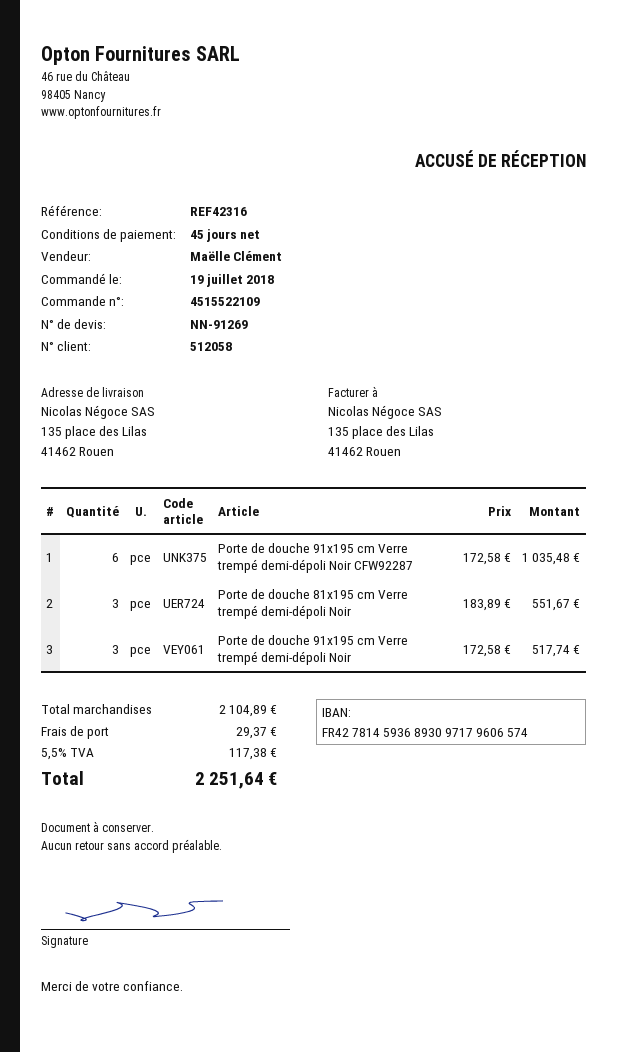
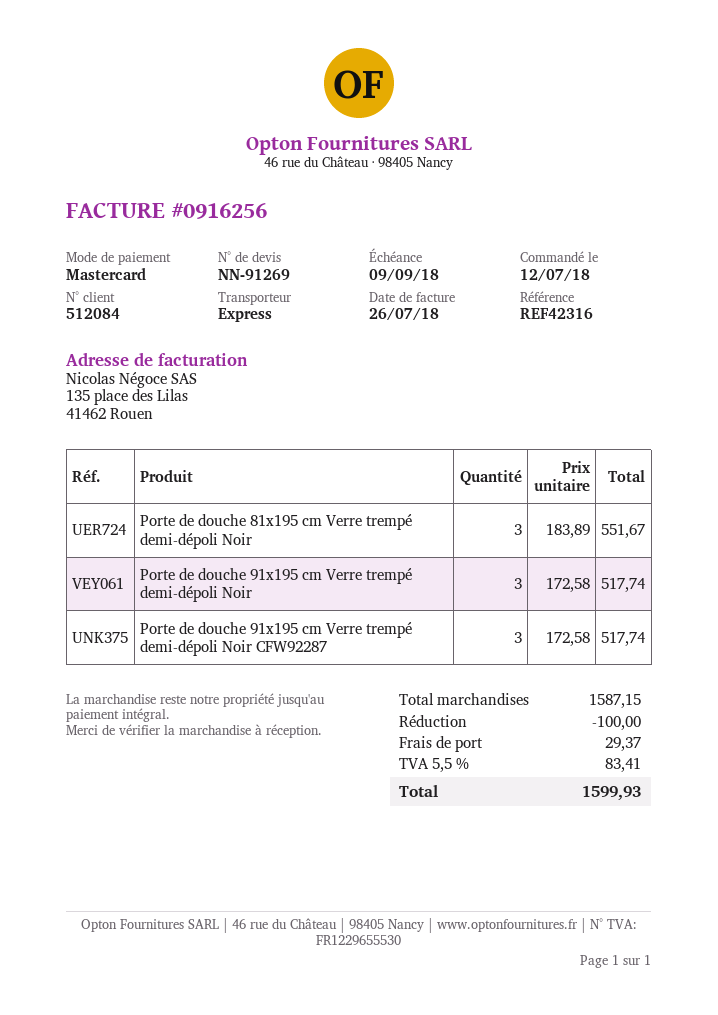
order date: 2018-07-19 -> 2018-07-12
customer number: 512058 -> 512084
Porte de douche 91x195 cm Verre trempé demi-dépoli Noir CFW92287: 6 x 172.58 = 1035.48 -> 3 x 172.58 = 517.74
subtotal: 2104.89 -> 1587.15
discount: none -> 100.00
tax: 5.5% = 117.38 -> 5.5% = 83.41
total: 2251.64 -> 1599.93

